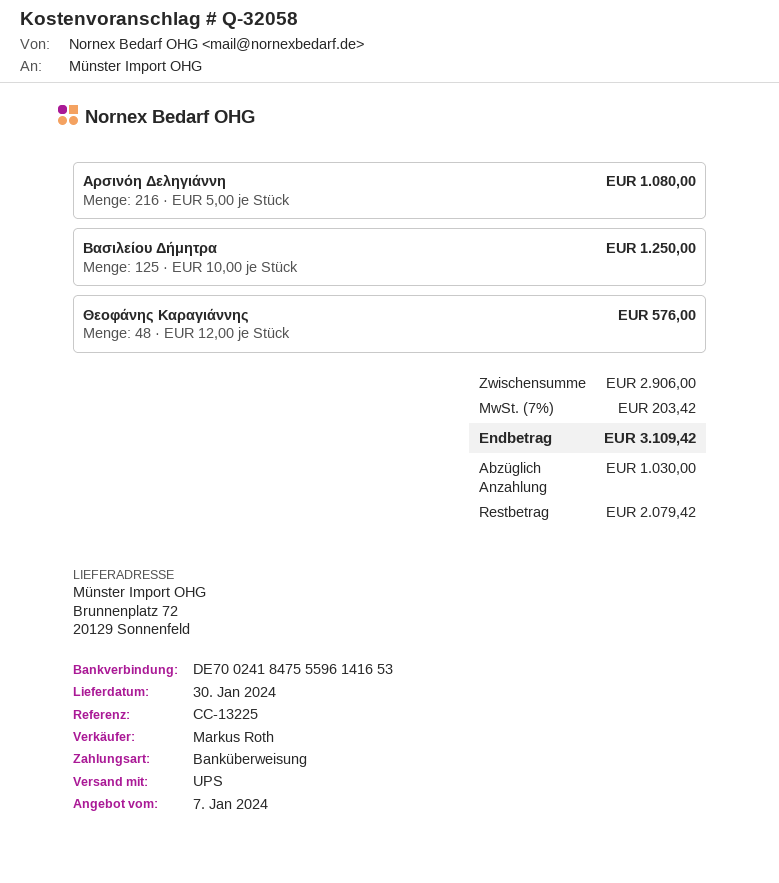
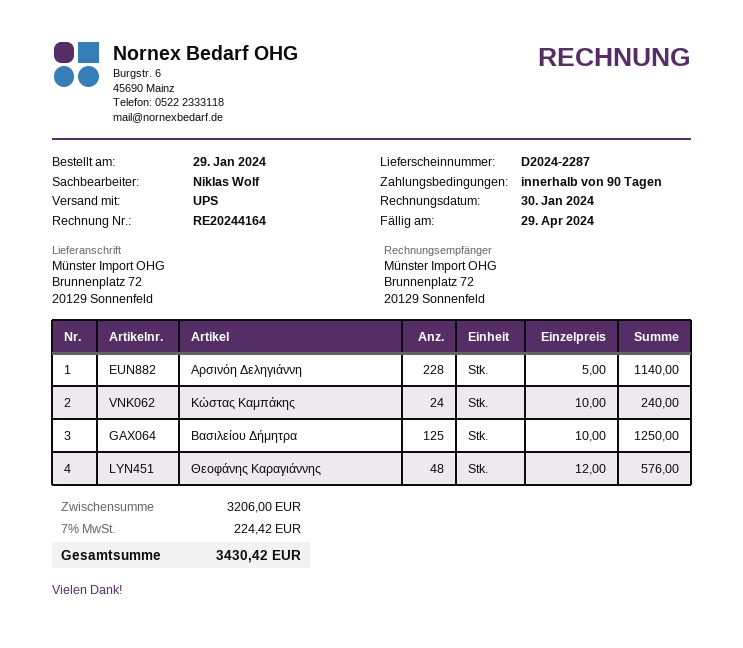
sales rep: Markus Roth -> Niklas Wolf
Αρσινόη Δεληγιάννη: 216 x 5.00 = 1080.00 -> 228 x 5.00 = 1140.00
Κώστας Καμπάκης: none -> 24 x 10.00 = 240.00
subtotal: 2906.00 -> 3206.00
tax: 7% = 203.42 -> 7% = 224.42
total: 3109.42 -> 3430.42

